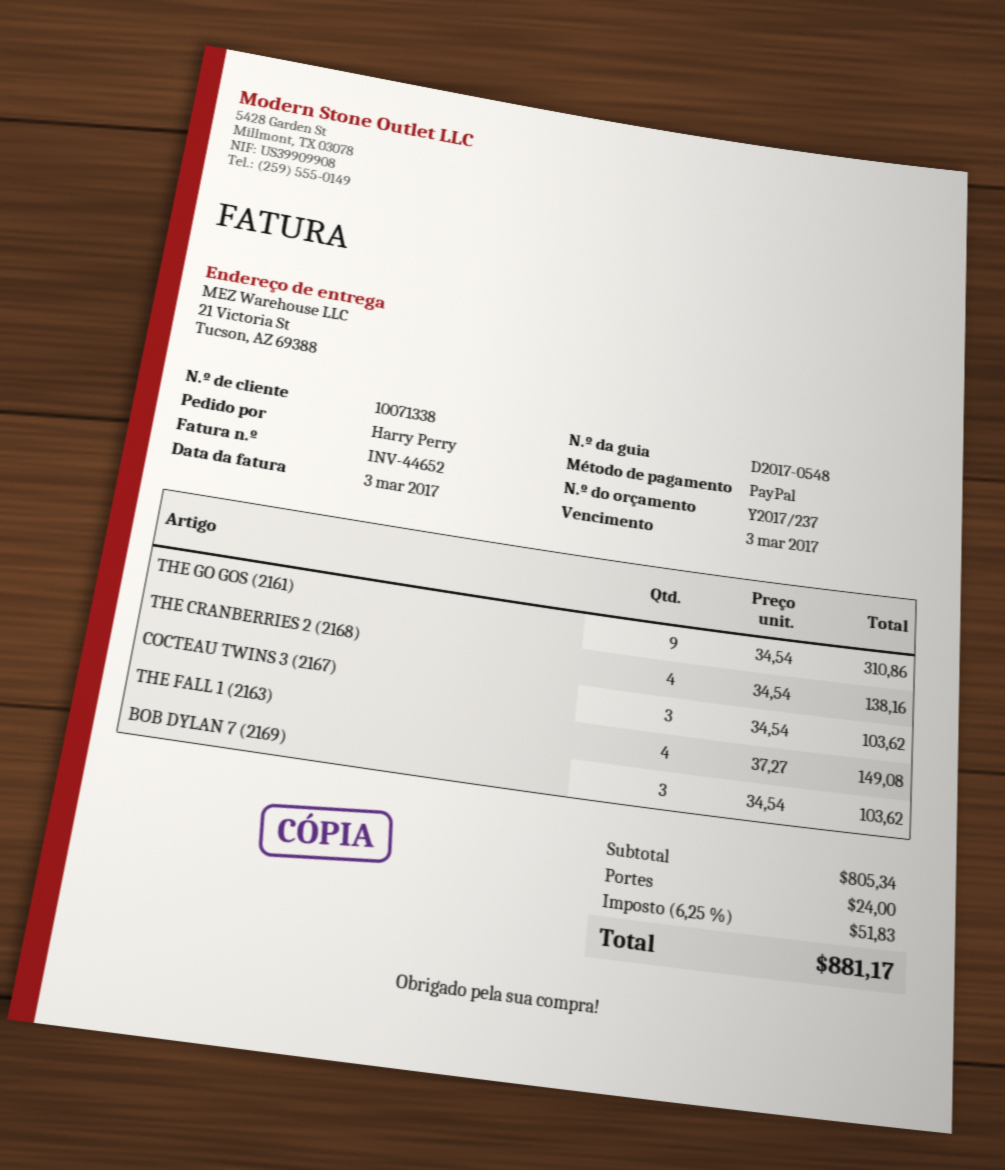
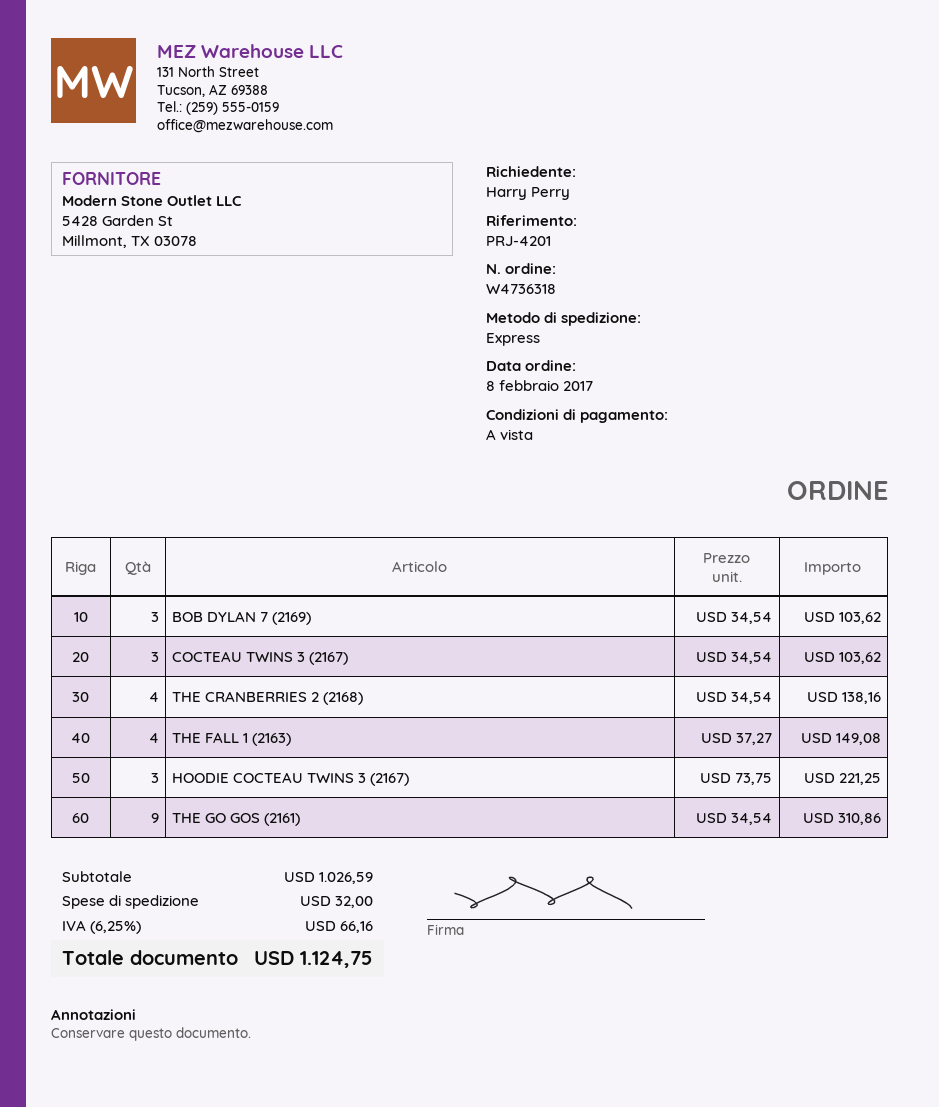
HOODIE COCTEAU TWINS 3 (2167): none -> 3 x 73.75 = 221.25
subtotal: 805.34 -> 1026.59
shipping: 24.00 -> 32.00
tax: 6.25% = 51.83 -> 6.25% = 66.16
total: 881.17 -> 1124.75

